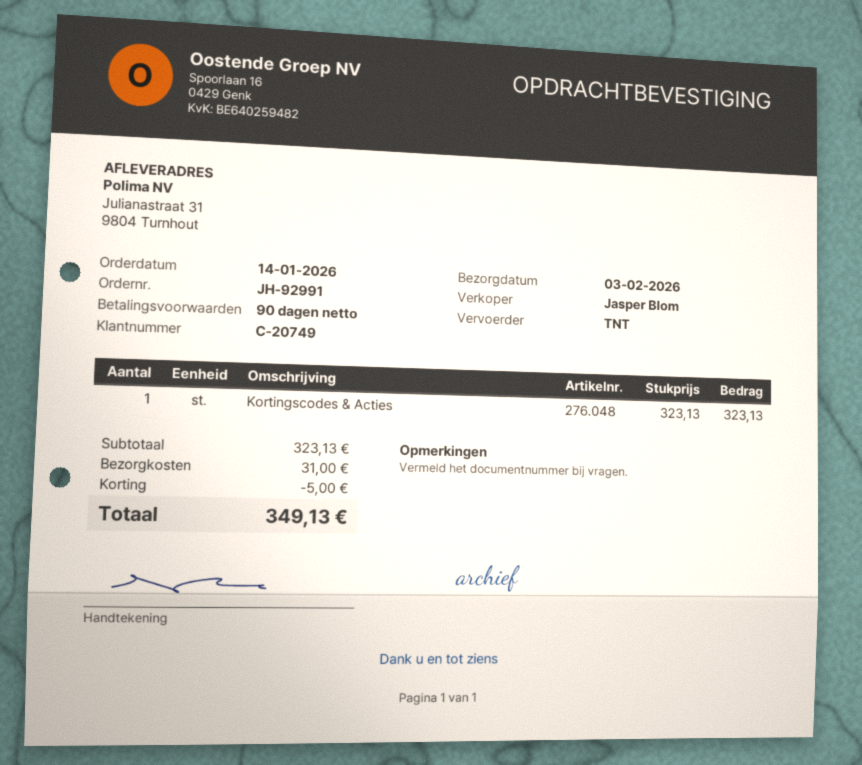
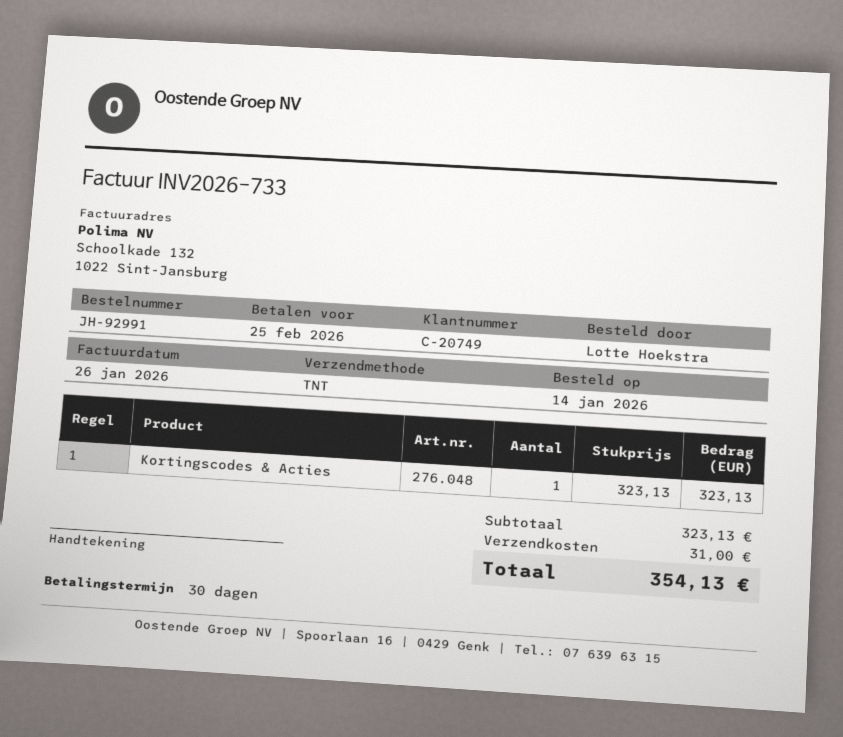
payment terms: 90 days -> 30 days
discount: 5.00 -> none
total: 349.13 -> 354.13

